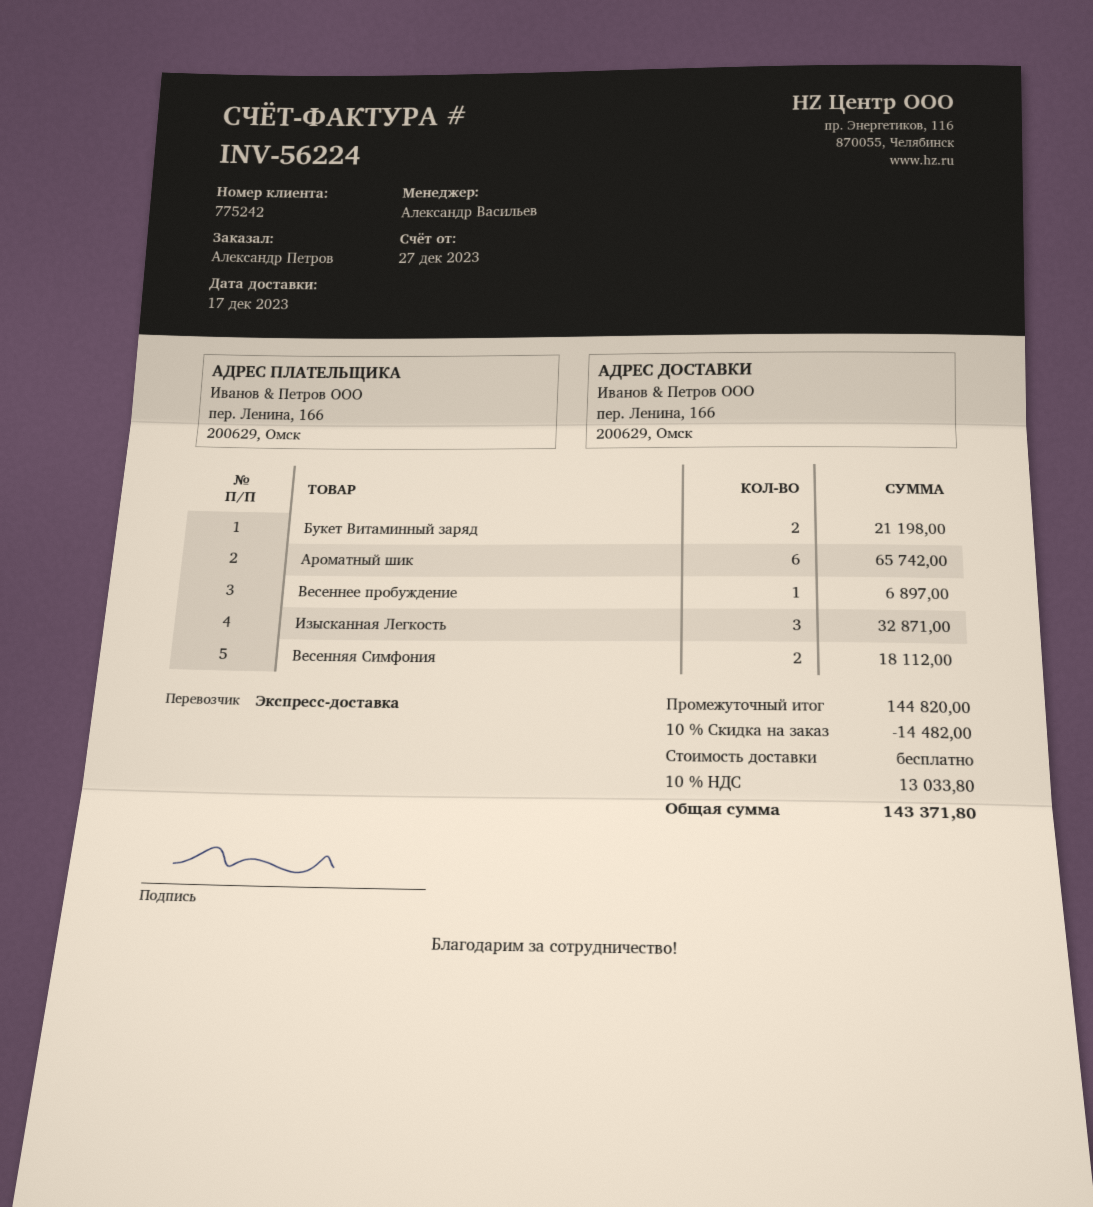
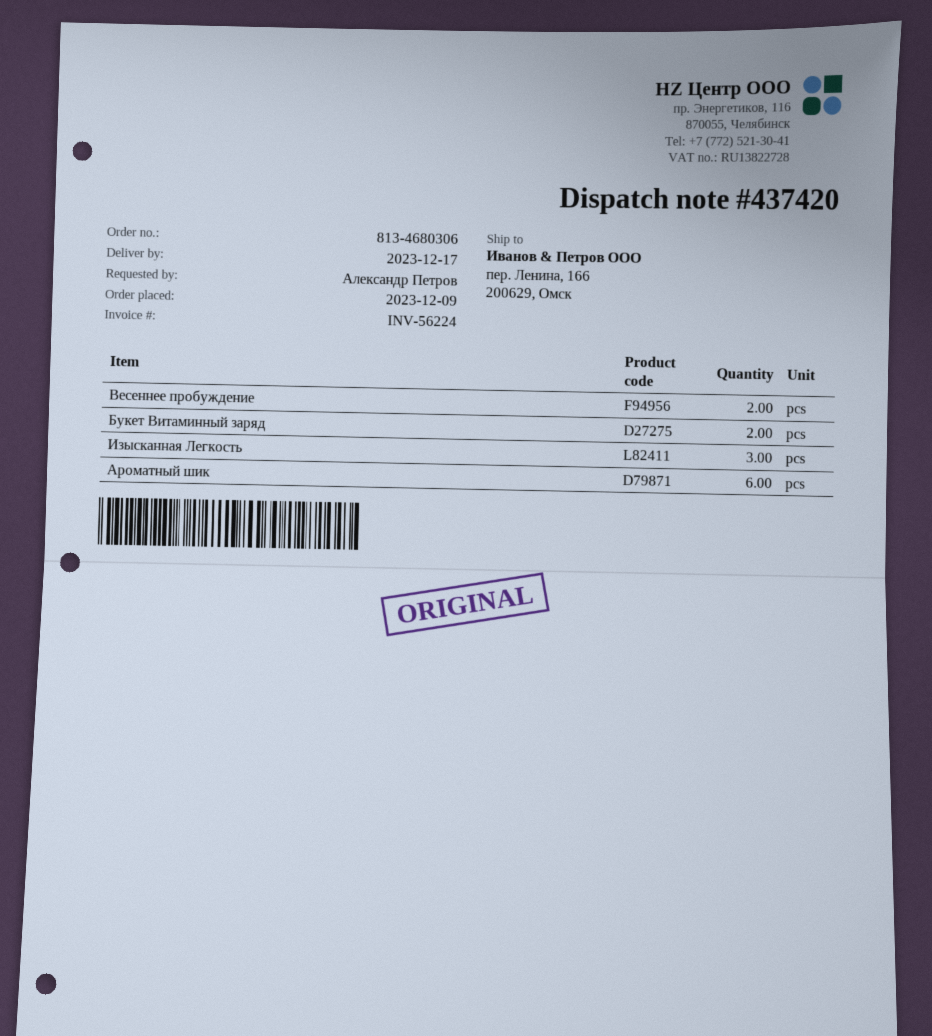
Весеннее пробуждение: 1 -> 2
Весенняя Симфония: 2 -> none

